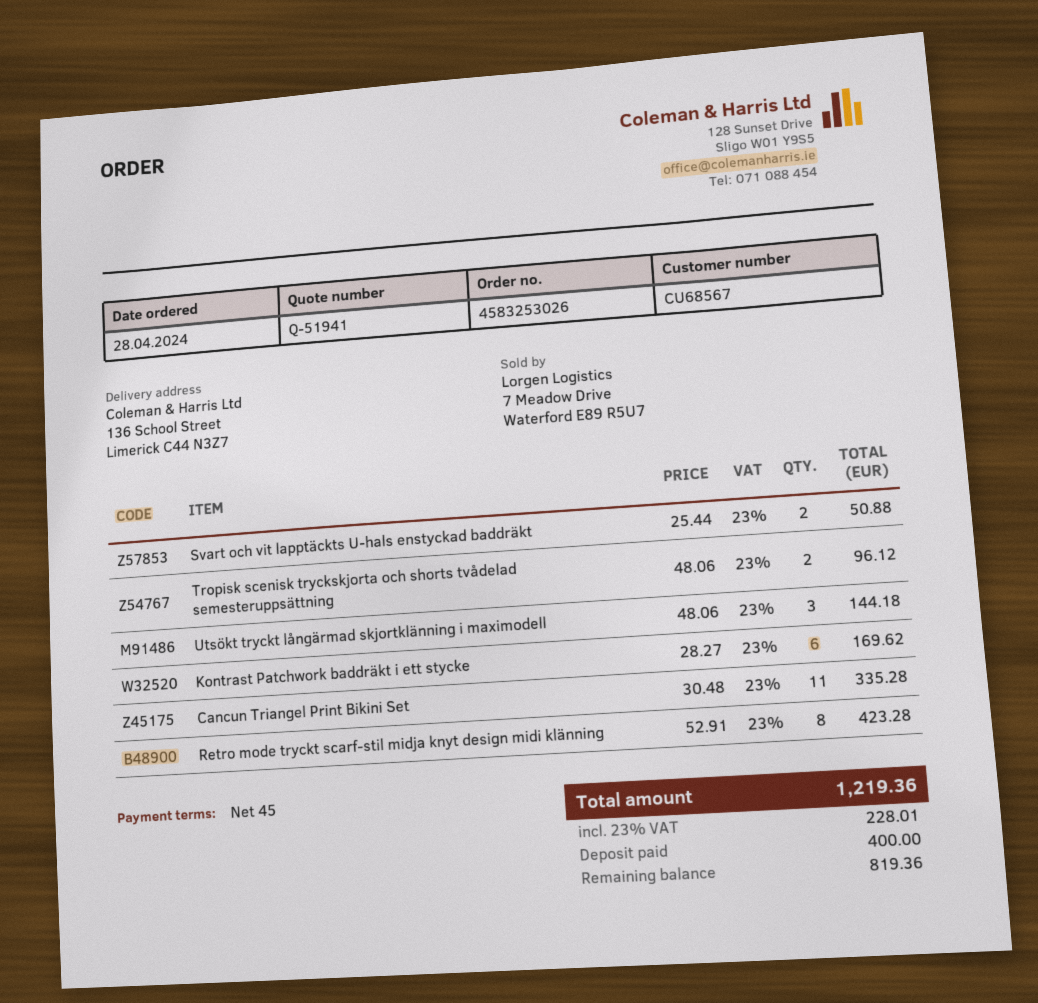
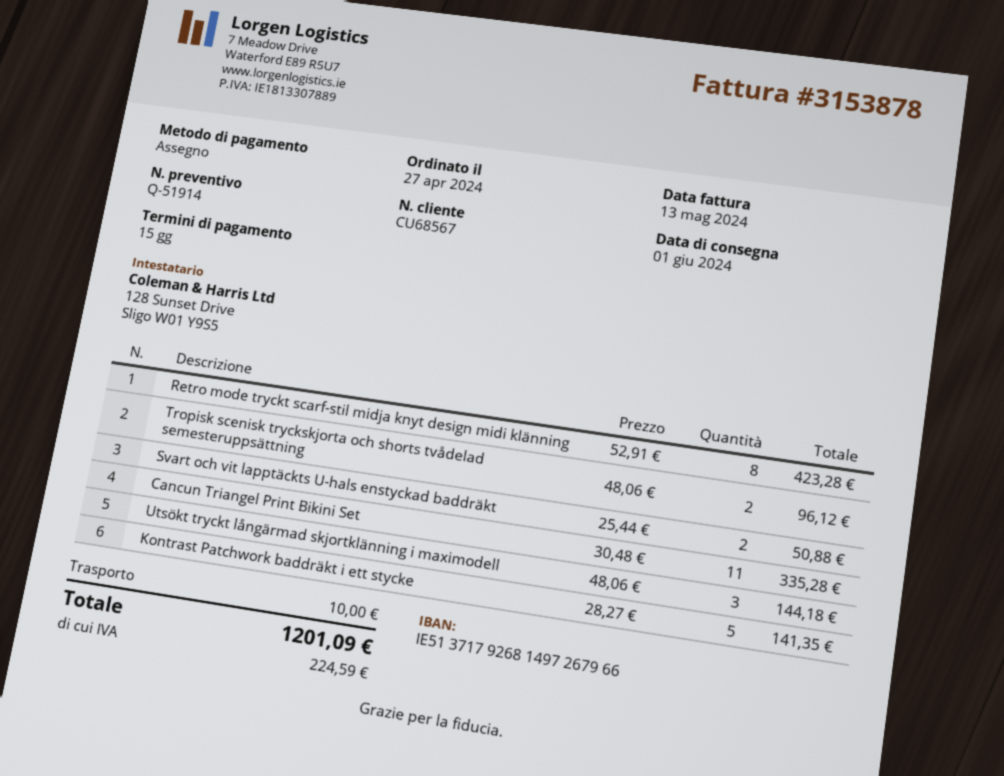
quote number: Q-51941 -> Q-51914
order date: 2024-04-28 -> 2024-04-27
payment terms: 45 days -> 15 days
Kontrast Patchwork baddräkt i ett stycke: 6 x 28.27 = 169.62 -> 5 x 28.27 = 141.35
shipping: none -> 10.00
tax: 228.01 -> 224.59
total: 1219.36 -> 1201.09

